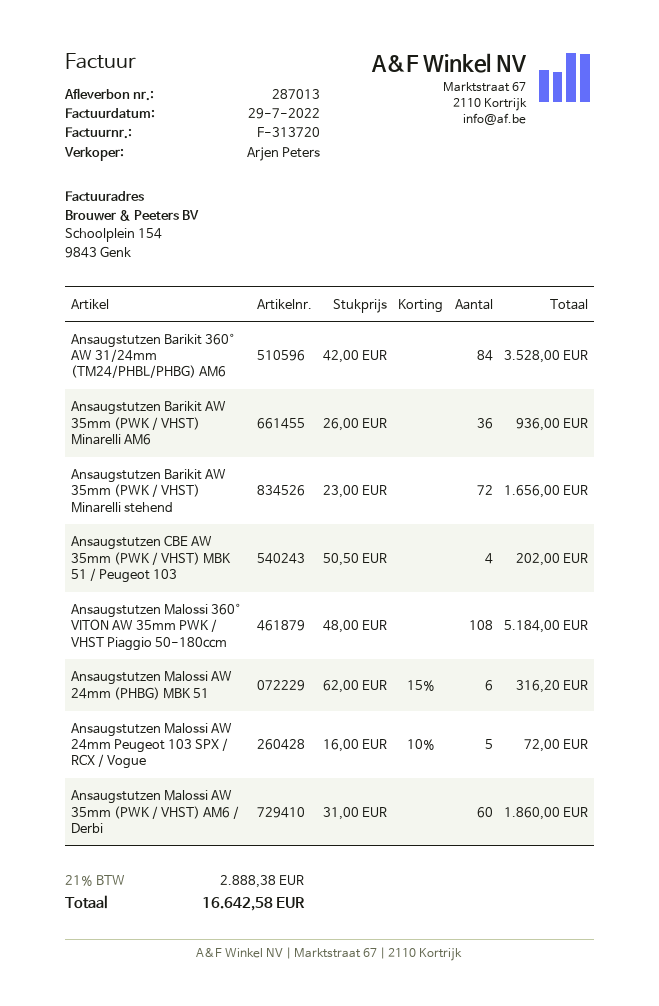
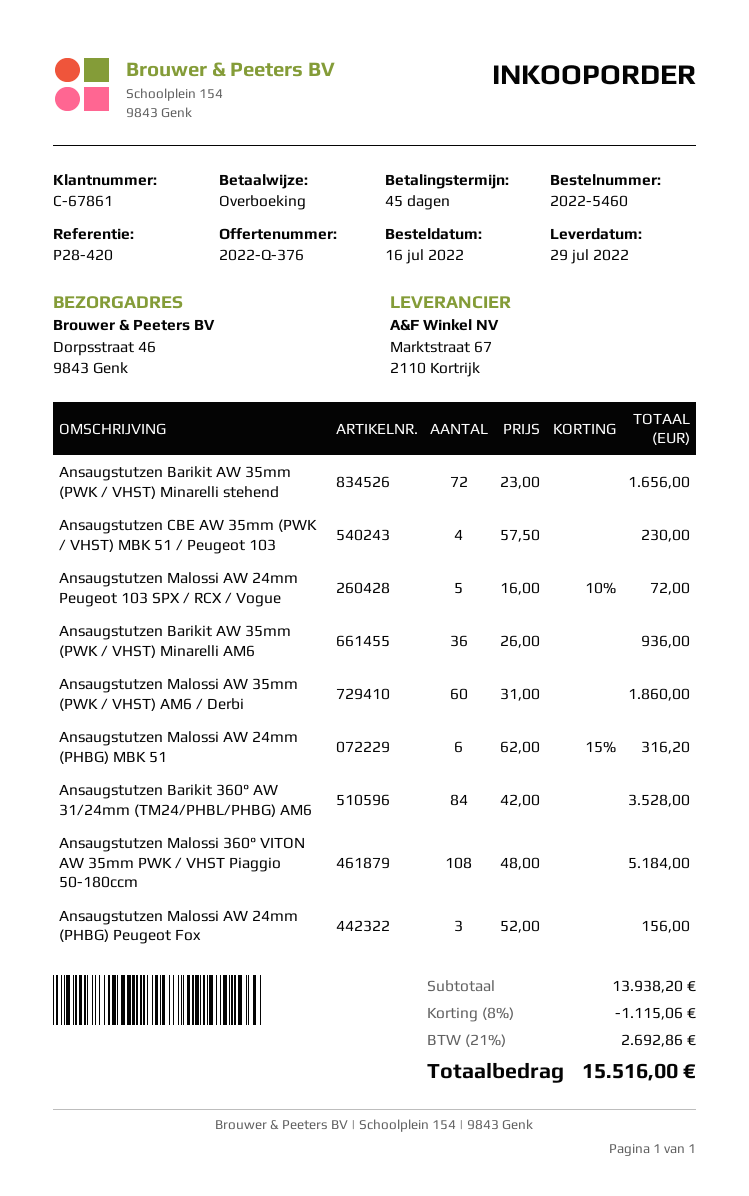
Ansaugstutzen CBE AW 35mm (PWK / VHST) MBK 51 / Peugeot 103: 4 x 50.50 = 202.00 -> 4 x 57.50 = 230.00
Ansaugstutzen Malossi AW 24mm (PHBG) Peugeot Fox: none -> 3 x 52.00 = 156.00
discount: none -> 8% = 1115.06
tax: 21% = 2888.38 -> 21% = 2692.86
total: 16642.58 -> 15516.00

